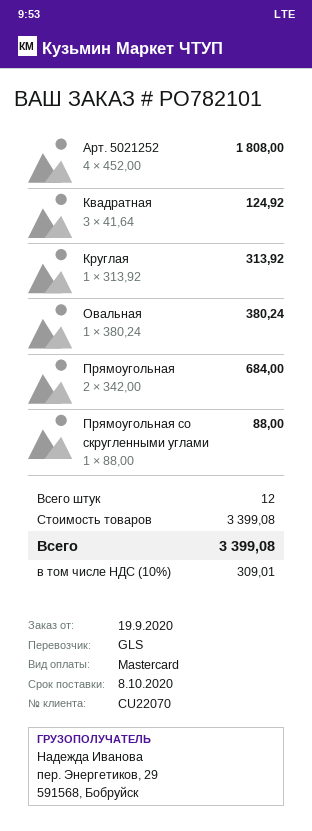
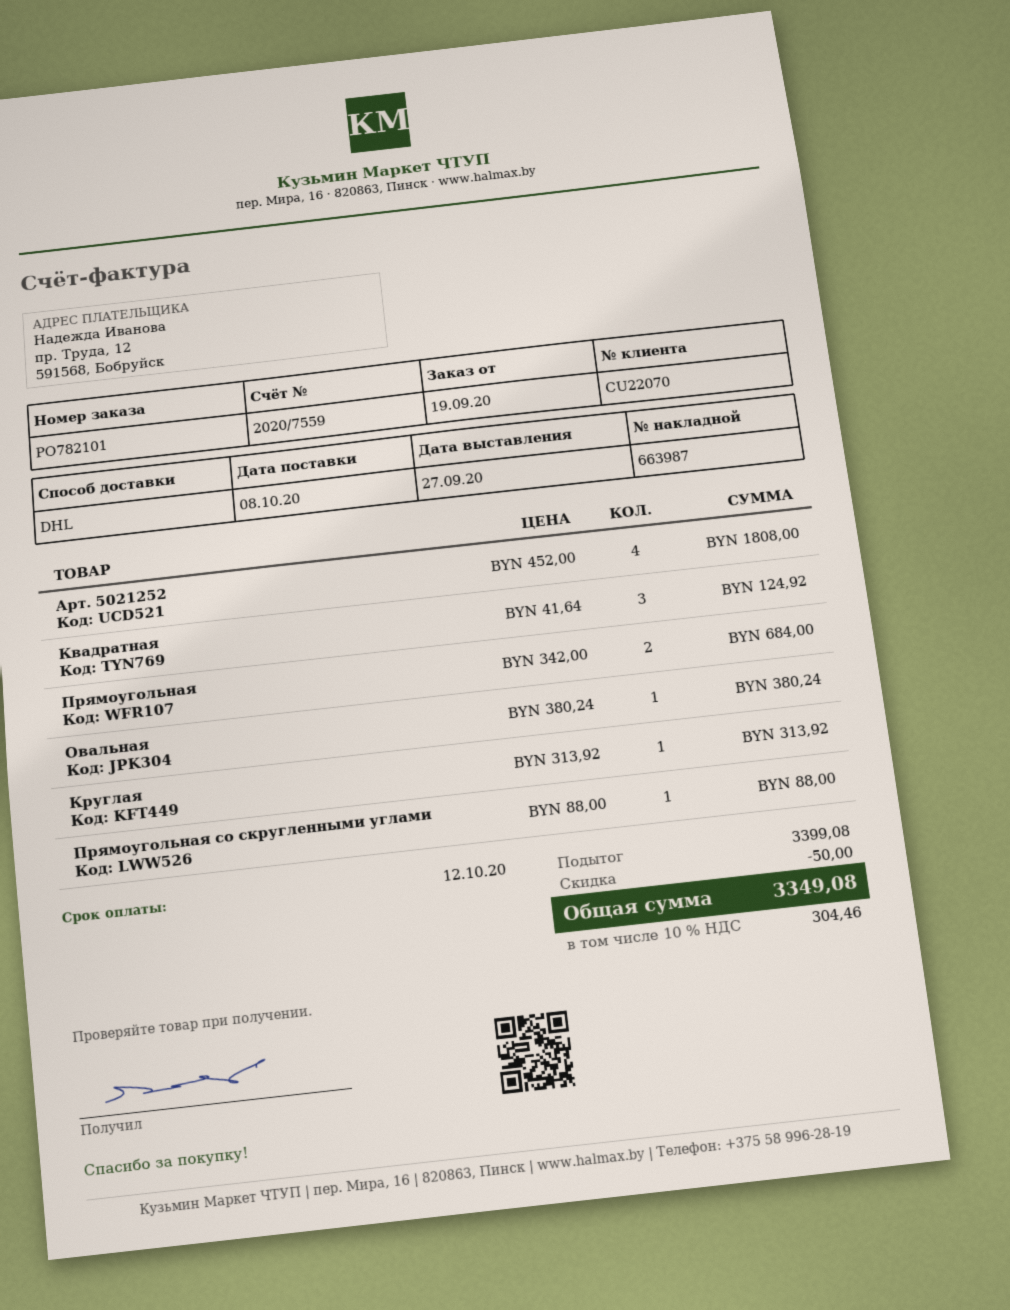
shipping method: GLS -> DHL
discount: none -> 50.00
tax: 10% = 309.01 -> 10% = 304.46
total: 3399.08 -> 3349.08

